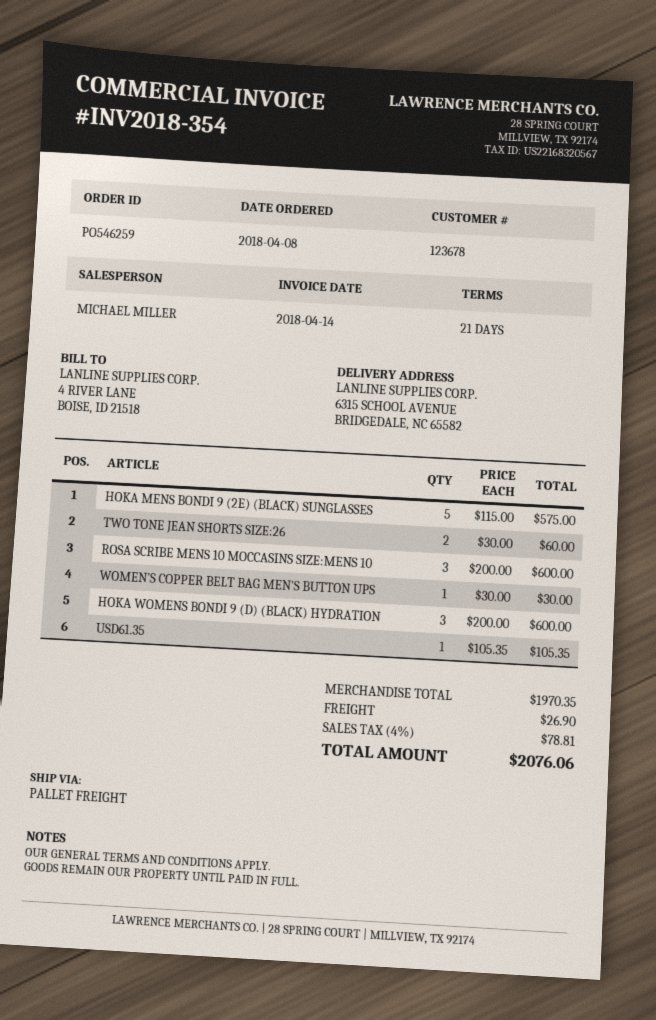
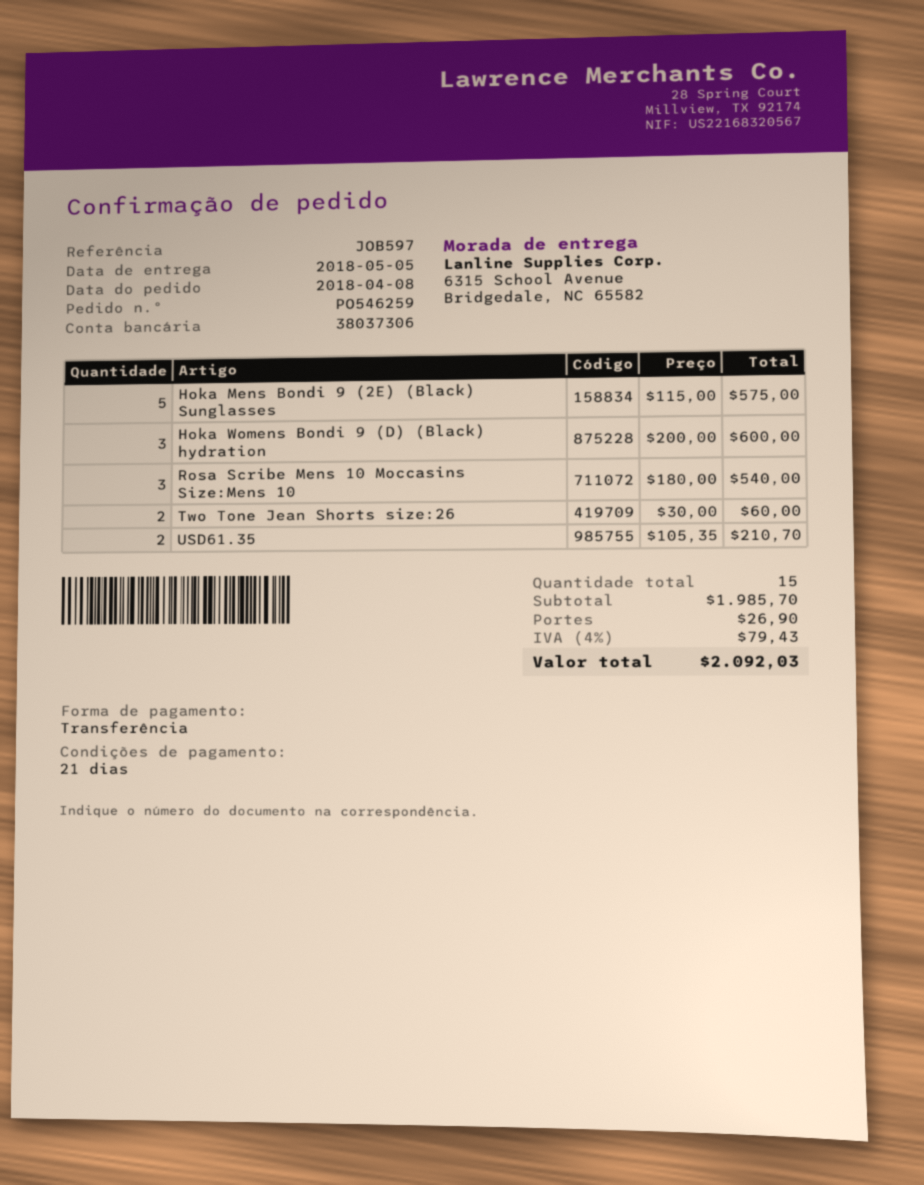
ROSA SCRIBE MENS 10 MOCCASINS SIZE:MENS 10: 3 x 200.00 = 600.00 -> 3 x 180.00 = 540.00
WOMEN’S COPPER BELT BAG MEN'S BUTTON UPS: 1 x 30.00 = 30.00 -> none
USD61.35: 1 x 105.35 = 105.35 -> 2 x 105.35 = 210.70
subtotal: 1970.35 -> 1985.70
tax: 4% = 78.81 -> 4% = 79.43
total: 2076.06 -> 2092.03

